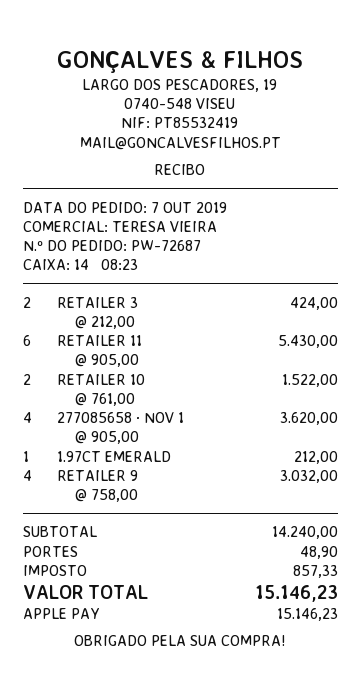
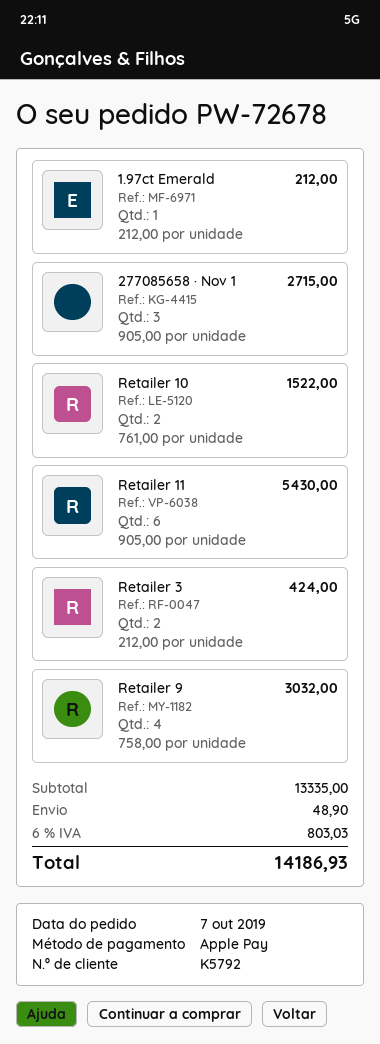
order number: PW-72687 -> PW-72678
277085658 · NOV 1: 4 x 905.00 = 3620.00 -> 3 x 905.00 = 2715.00
subtotal: 14240.00 -> 13335.00
tax: 857.33 -> 803.03
total: 15146.23 -> 14186.93

